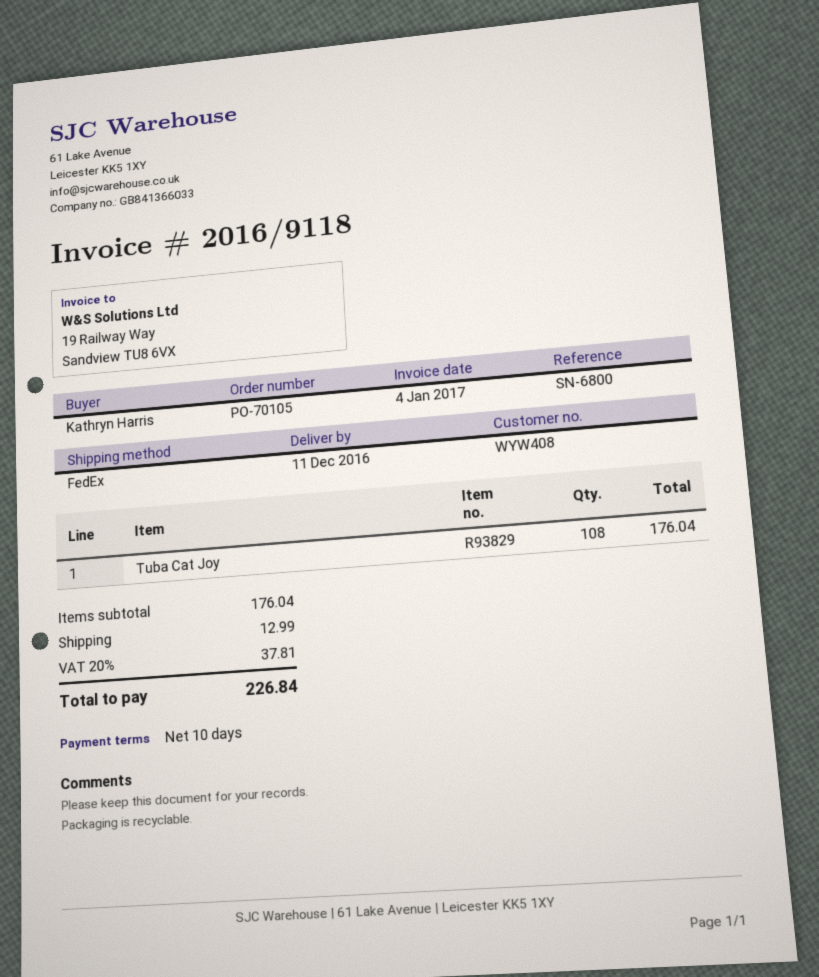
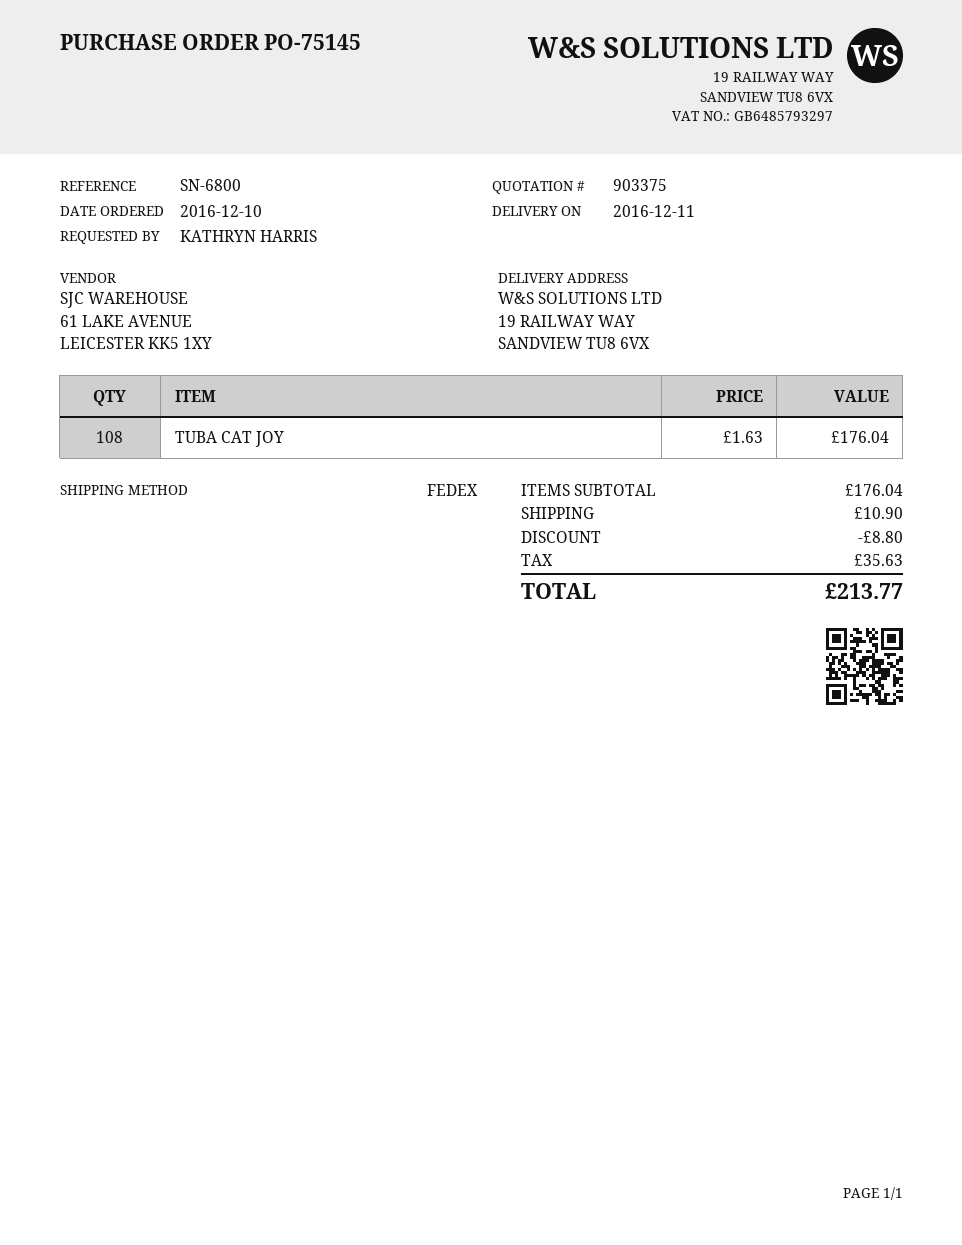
order number: PO-70105 -> PO-75145
discount: none -> 8.80
shipping: 12.99 -> 10.90
tax: 37.81 -> 35.63
total: 226.84 -> 213.77

